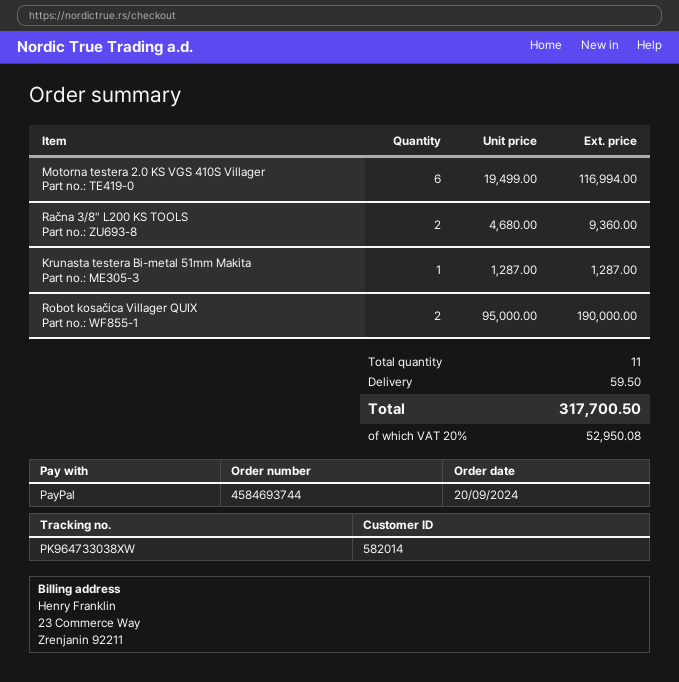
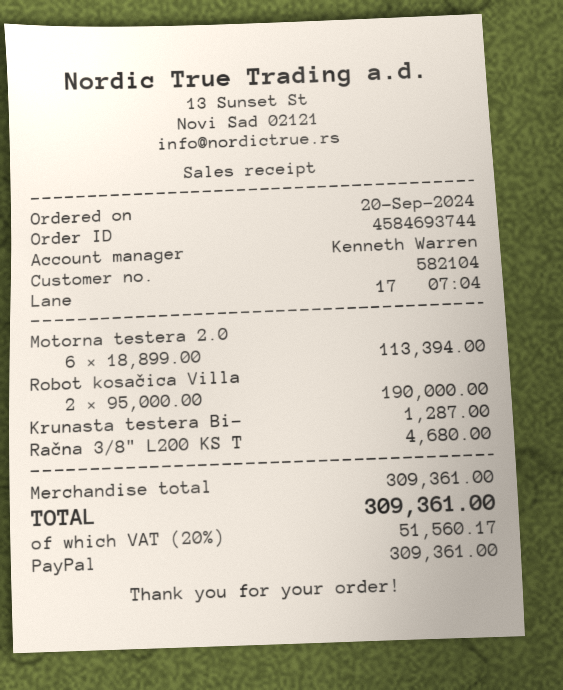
customer number: 582014 -> 582104
Motorna testera 2.0 KS VGS 410S Villager: 6 x 19499.00 = 116994.00 -> 6 x 18899.00 = 113394.00
Račna 3/8" L200 KS TOOLS: 2 x 4680.00 = 9360.00 -> 1 x 4680.00 = 4680.00
shipping: 59.50 -> none
tax: 20% = 52950.08 -> 20% = 51560.17
total: 317700.50 -> 309361.00

